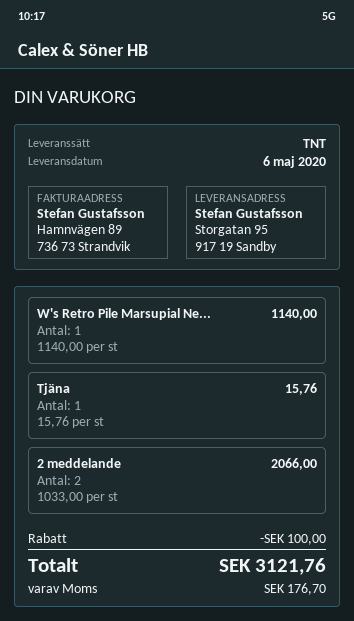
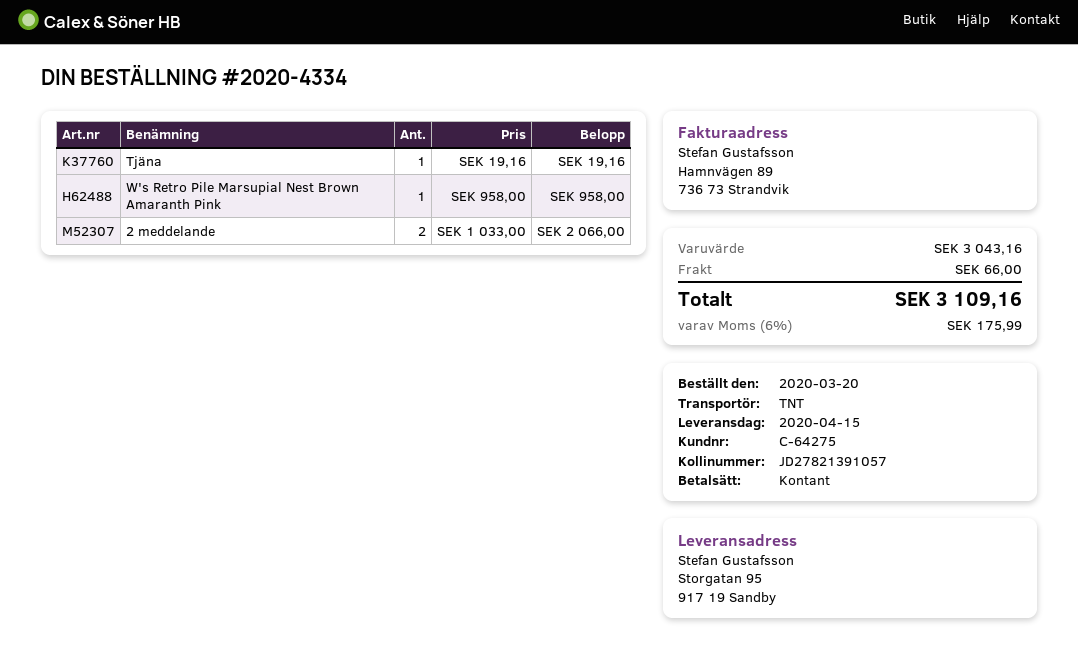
delivery date: 2020-05-06 -> 2020-04-15
W's Retro Pile Marsupial Ne...: 1 x 1140.00 = 1140.00 -> 1 x 958.00 = 958.00
Tjäna: 1 x 15.76 = 15.76 -> 1 x 19.16 = 19.16
discount: 100.00 -> none
shipping: none -> 66.00
tax: 176.70 -> 175.99
total: 3121.76 -> 3109.16

